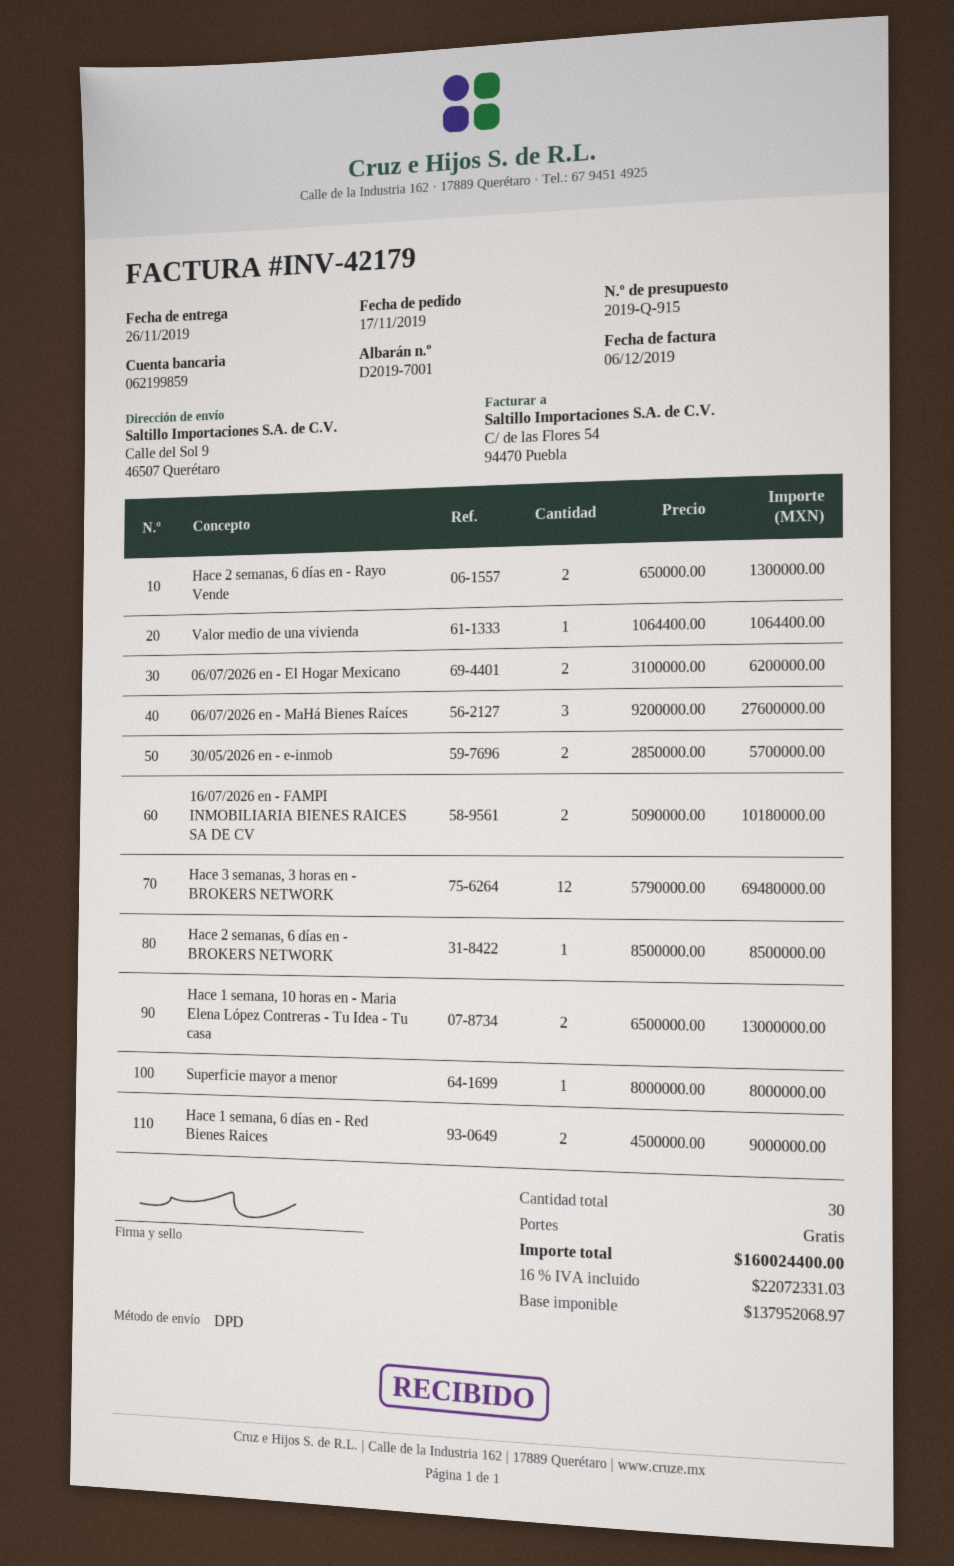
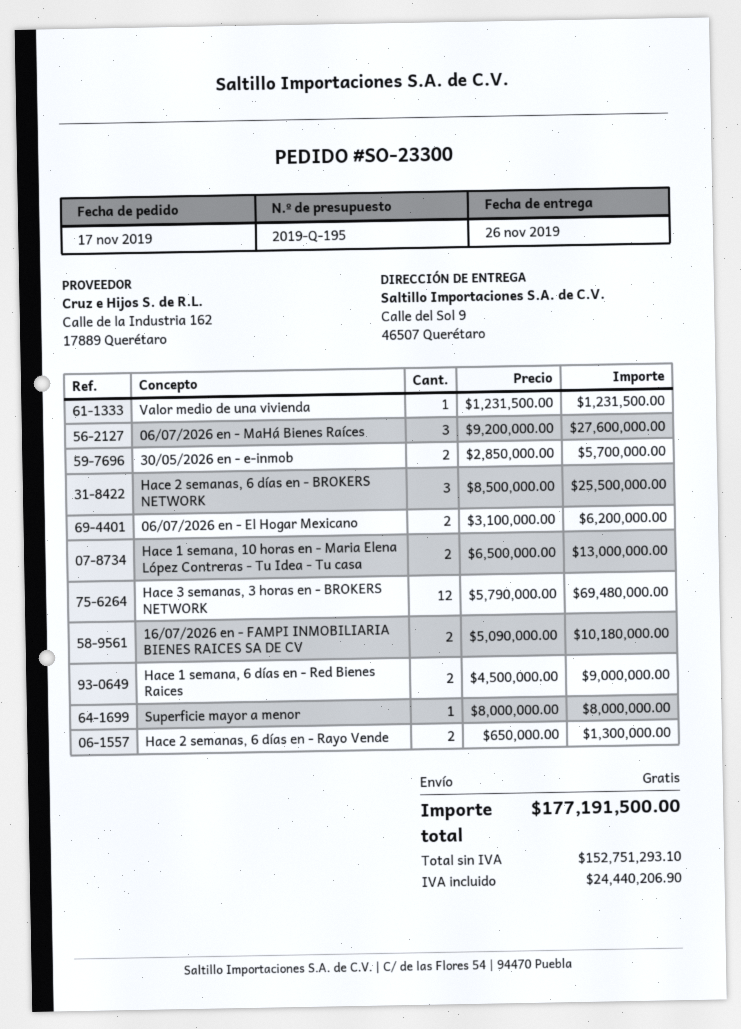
quote number: 2019-Q-915 -> 2019-Q-195
Valor medio de una vivienda: 1 x 1064400.00 = 1064400.00 -> 1 x 1231500.00 = 1231500.00
Hace 2 semanas, 6 días en - BROKERS NETWORK: 1 x 8500000.00 = 8500000.00 -> 3 x 8500000.00 = 25500000.00
net: 137952068.97 -> 152751293.10
tax: 22072331.03 -> 24440206.90
total: 160024400.00 -> 177191500.00

